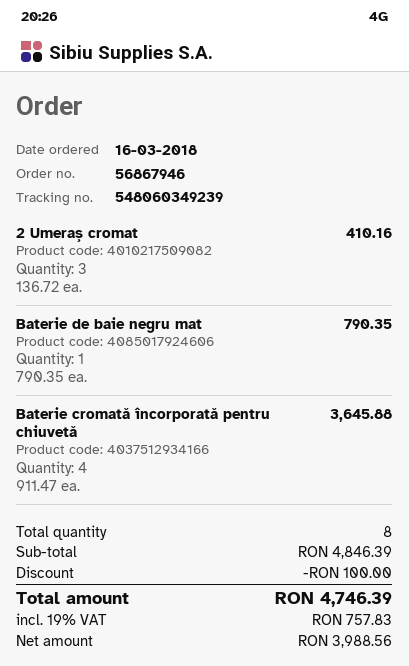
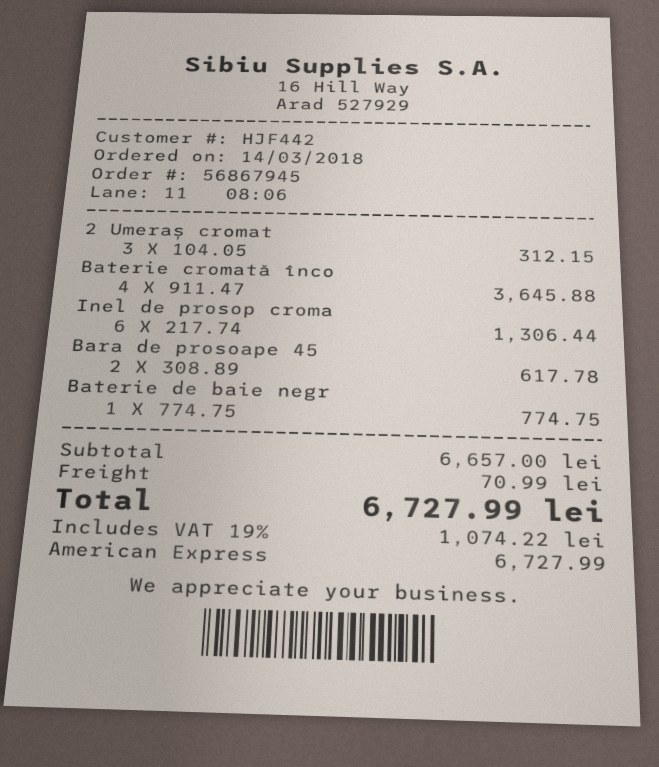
order number: 56867946 -> 56867945
order date: 2018-03-16 -> 2018-03-14
2 Umeraș cromat: 3 x 136.72 = 410.16 -> 3 x 104.05 = 312.15
Baterie de baie negru mat: 1 x 790.35 = 790.35 -> 1 x 774.75 = 774.75
Inel de prosop croma: none -> 6 x 217.74 = 1306.44
Bara de prosoape 45: none -> 2 x 308.89 = 617.78
subtotal: 4846.39 -> 6657.00
discount: 100.00 -> none
shipping: none -> 70.99
tax: 19% = 757.83 -> 19% = 1074.22
total: 4746.39 -> 6727.99

